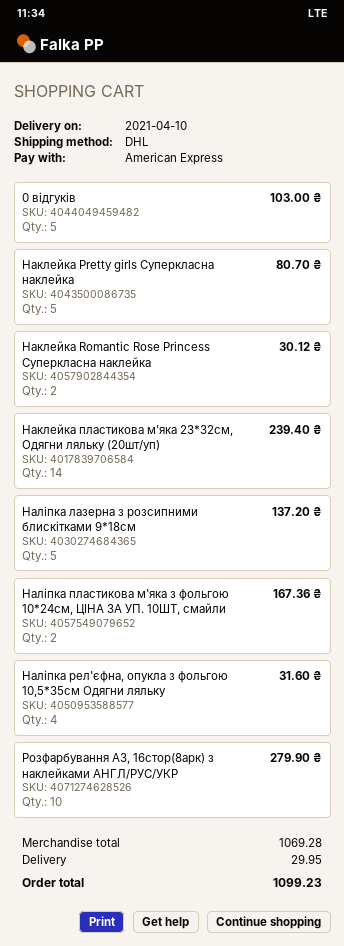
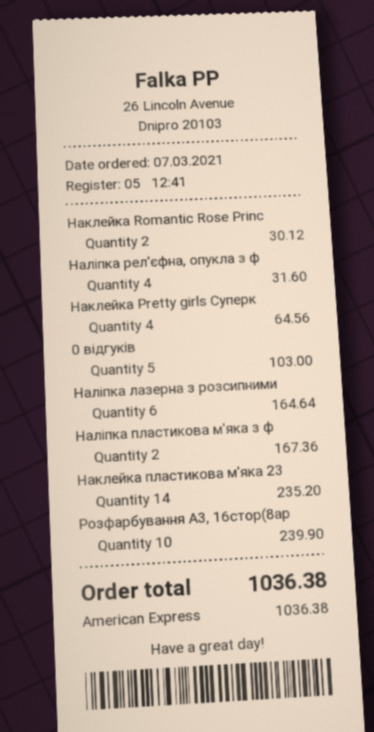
Наклейка Pretty girls Суперкласна наклейка: 5 for 80.70 -> 4 for 64.56
Наклейка пластикова м'яка 23*32см, Одягни ляльку (20шт/уп): 14 for 239.40 -> 14 for 235.20
Наліпка лазерна з розсипними блискітками 9*18см: 5 for 137.20 -> 6 for 164.64
Розфарбування А3, 16стор(8арк) з наклейками АНГЛ/РУС/УКР: 10 for 279.90 -> 10 for 239.90
shipping: 29.95 -> none
total: 1099.23 -> 1036.38

